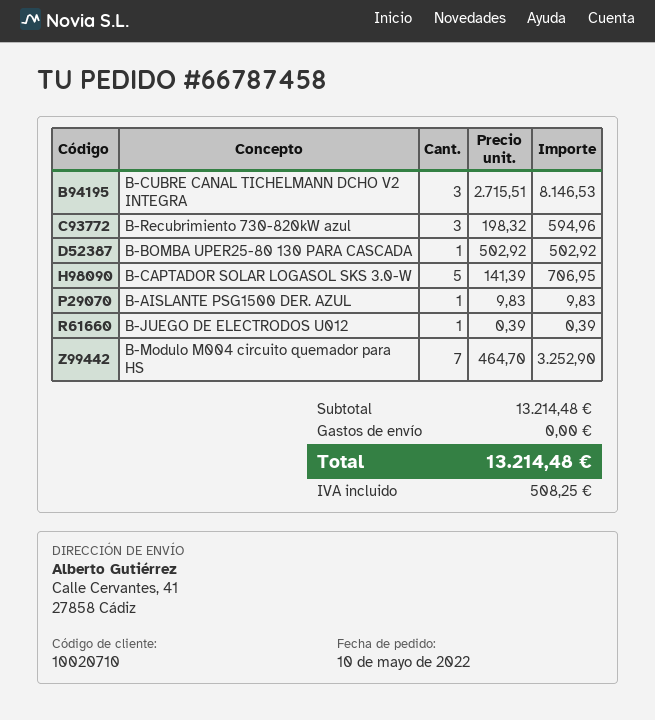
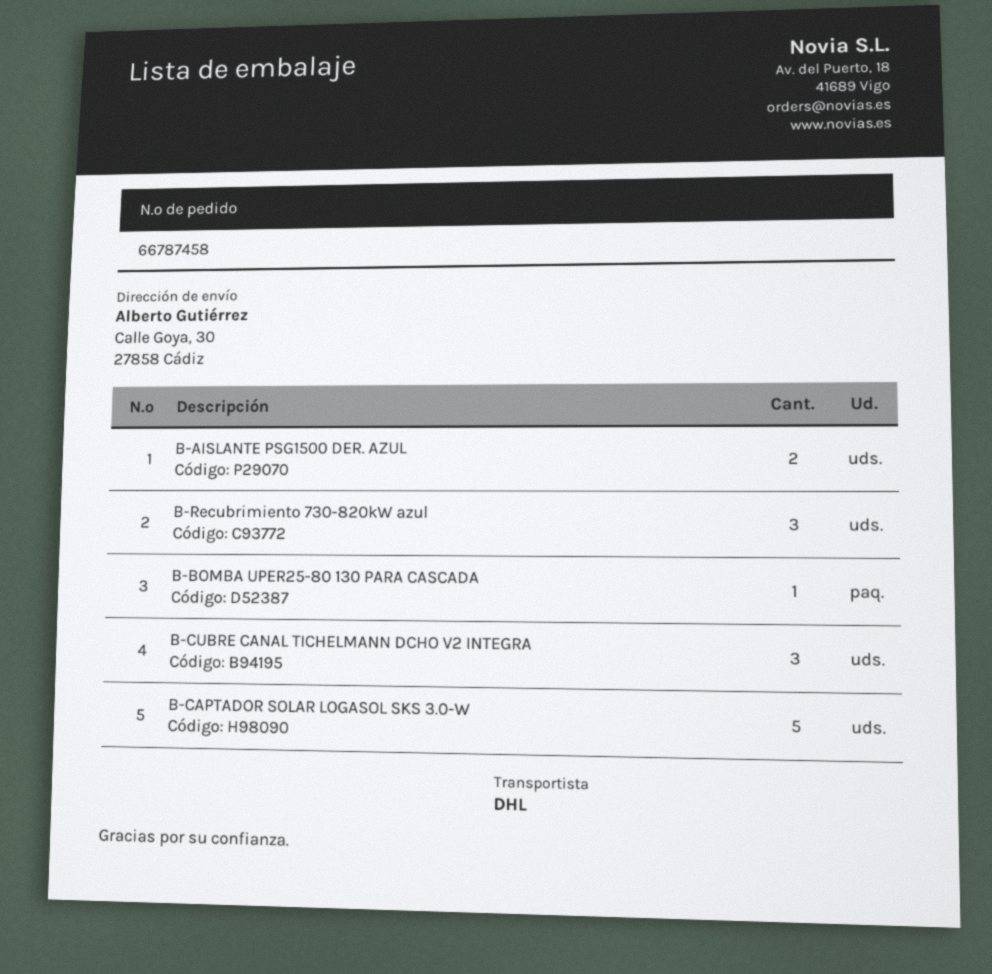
ship to: Calle Cervantes, 41, 27858 Cádiz -> Calle Goya, 30, 27858 Cádiz
B-AISLANTE PSG1500 DER. AZUL: 1 -> 2
B-JUEGO DE ELECTRODOS U012: 1 -> none
B-Modulo M004 circuito quemador para HS: 7 -> none

